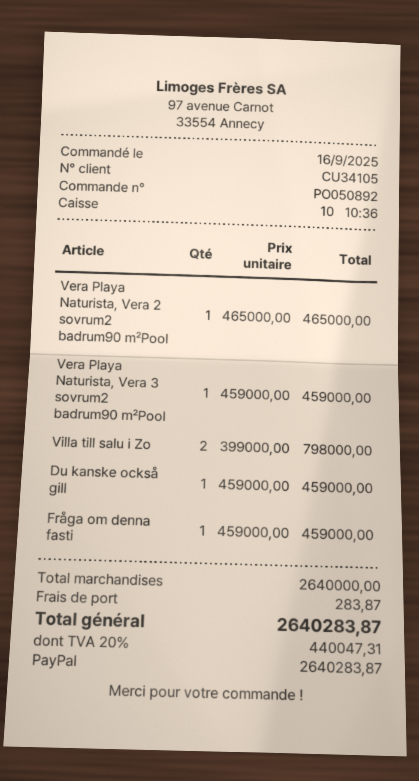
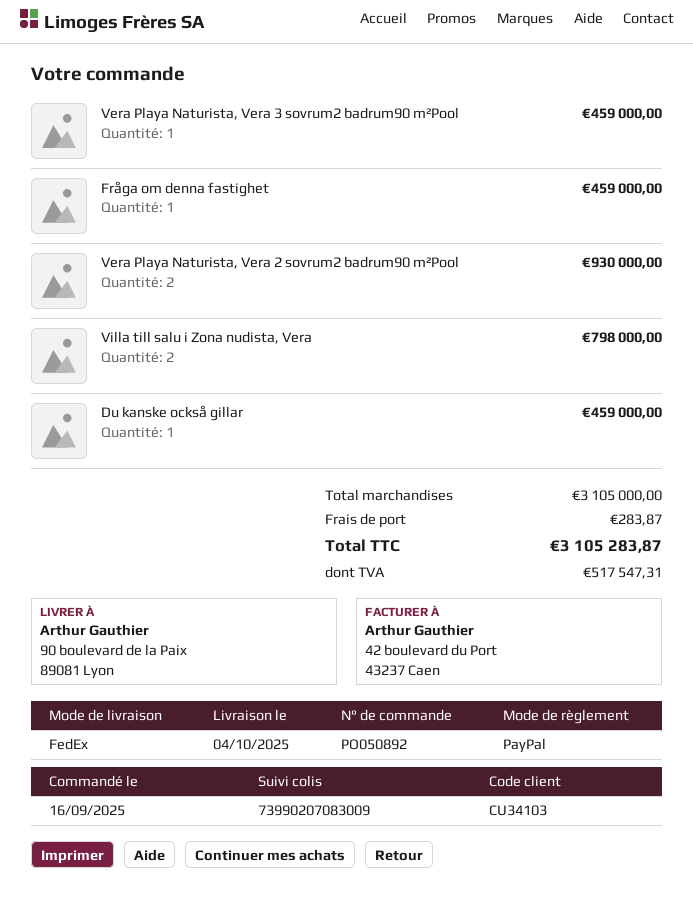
customer number: CU34105 -> CU34103
Vera Playa Naturista, Vera 2 sovrum2 badrum90 m²Pool: 1 for 465000.00 -> 2 for 930000.00
subtotal: 2640000.00 -> 3105000.00
tax: 440047.31 -> 517547.31
total: 2640283.87 -> 3105283.87

